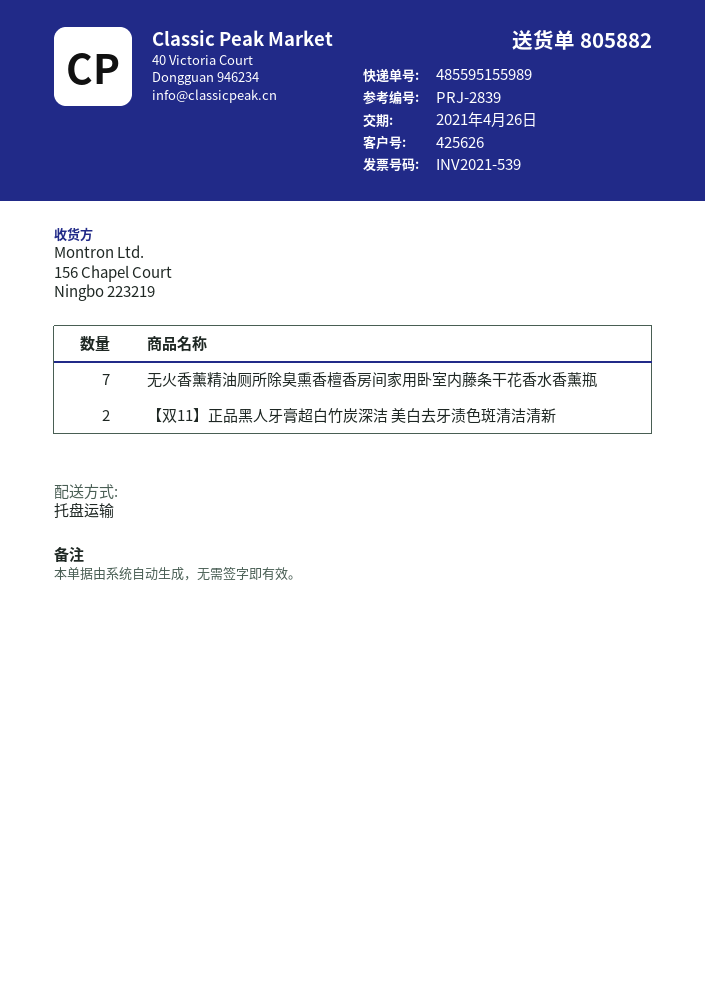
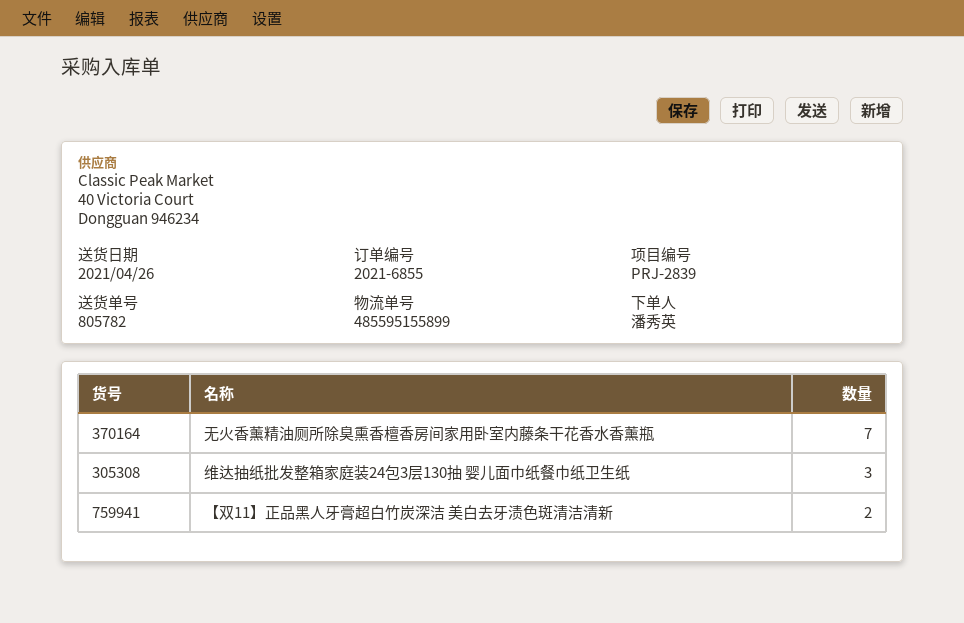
delivery note number: 805882 -> 805782
tracking number: 485595155989 -> 485595155899
维达抽纸批发整箱家庭装24包3层130抽 婴儿面巾纸餐巾纸卫生纸: none -> 3

